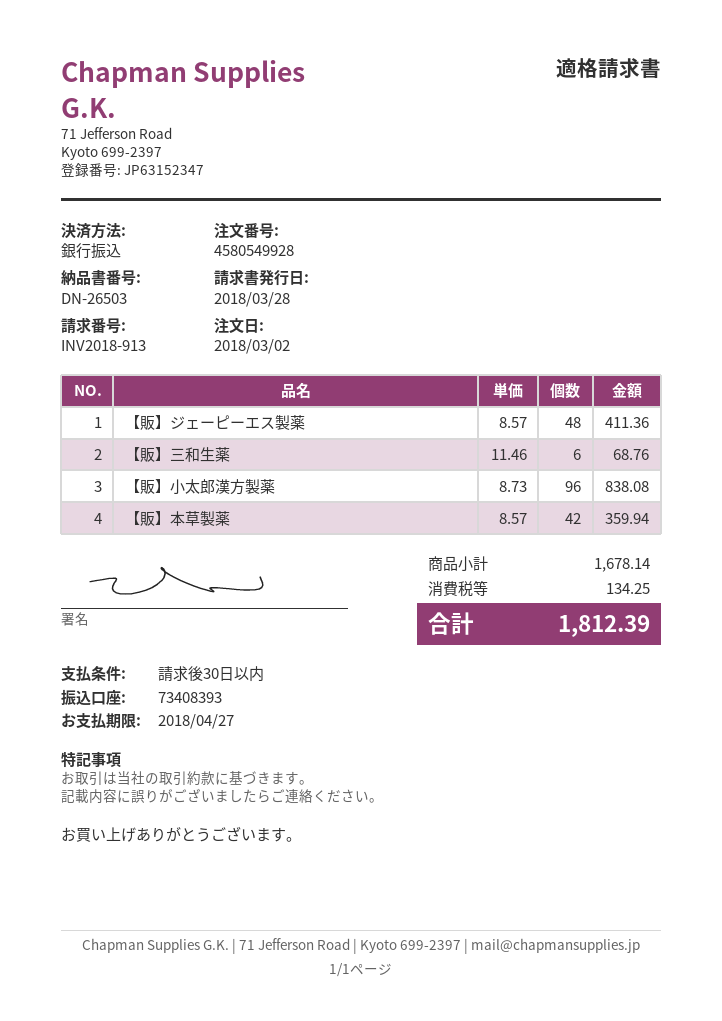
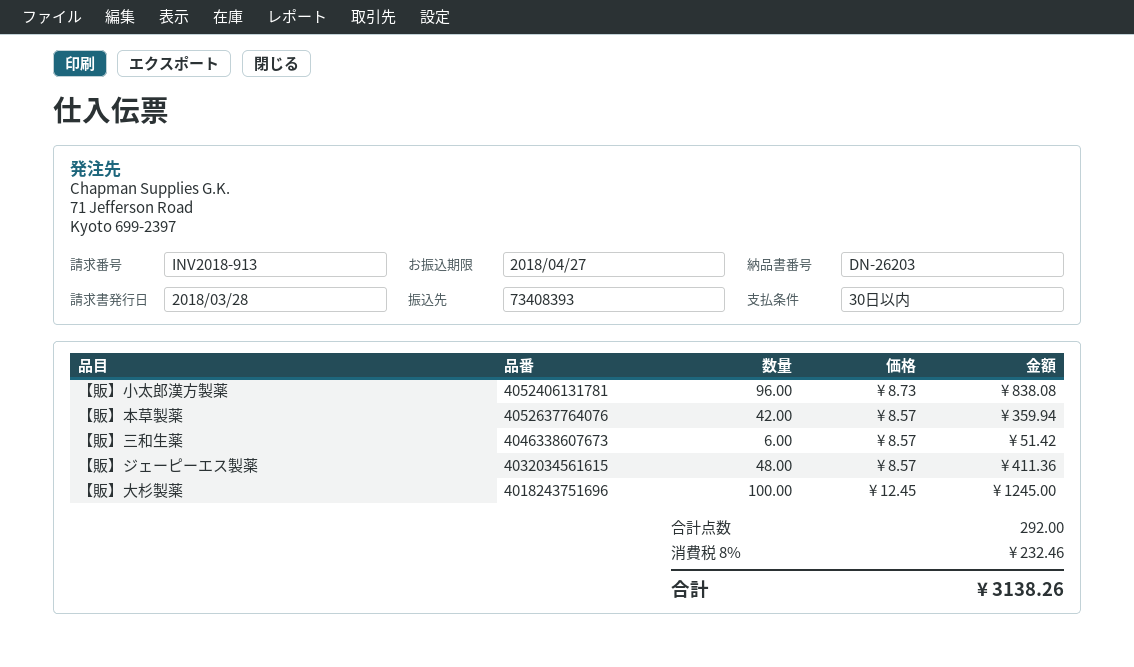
delivery note number: DN-26503 -> DN-26203
【販】三和生薬: 6 x 11.46 = 68.76 -> 6 x 8.57 = 51.42
【販】大杉製薬: none -> 100 x 12.45 = 1245.00
tax: 134.25 -> 232.46
total: 1812.39 -> 3138.26

